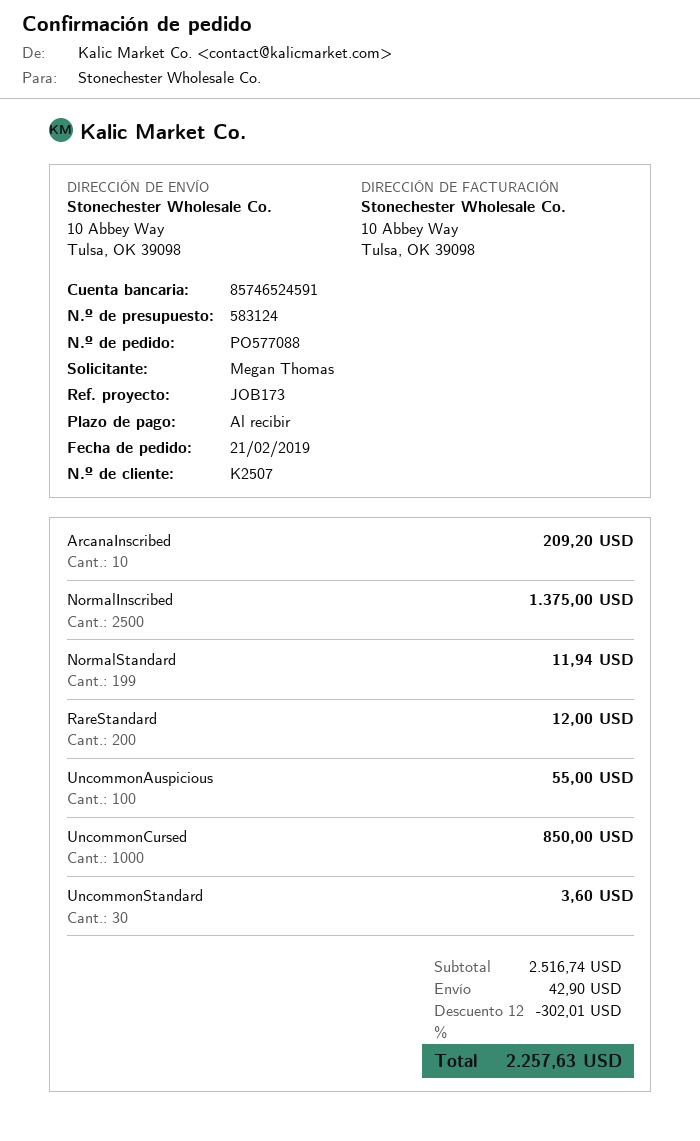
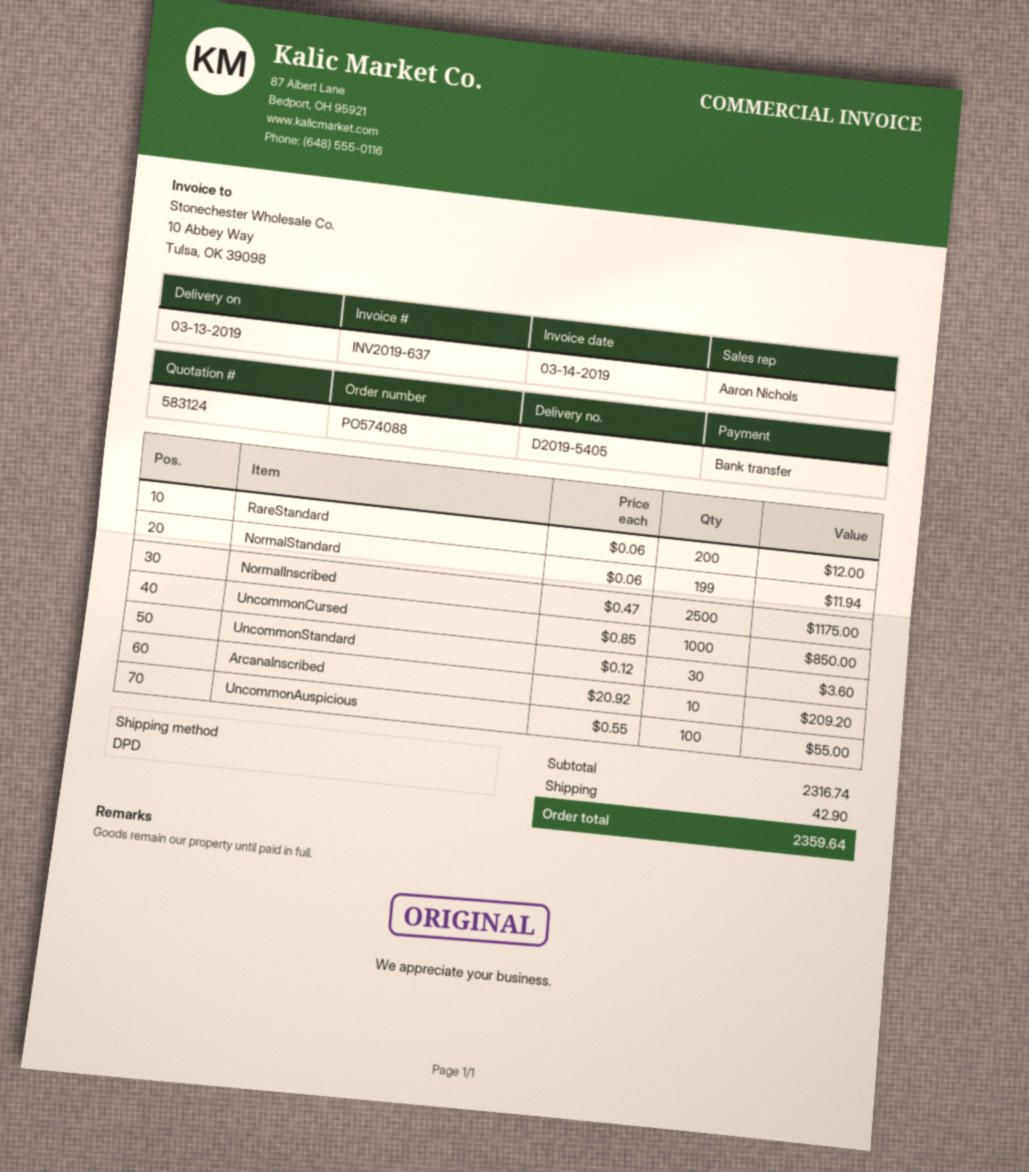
order number: PO577088 -> PO574088
NormalInscribed: 2500 for 1375.00 -> 2500 for 1175.00
subtotal: 2516.74 -> 2316.74
discount: 12% = 302.01 -> none
total: 2257.63 -> 2359.64

